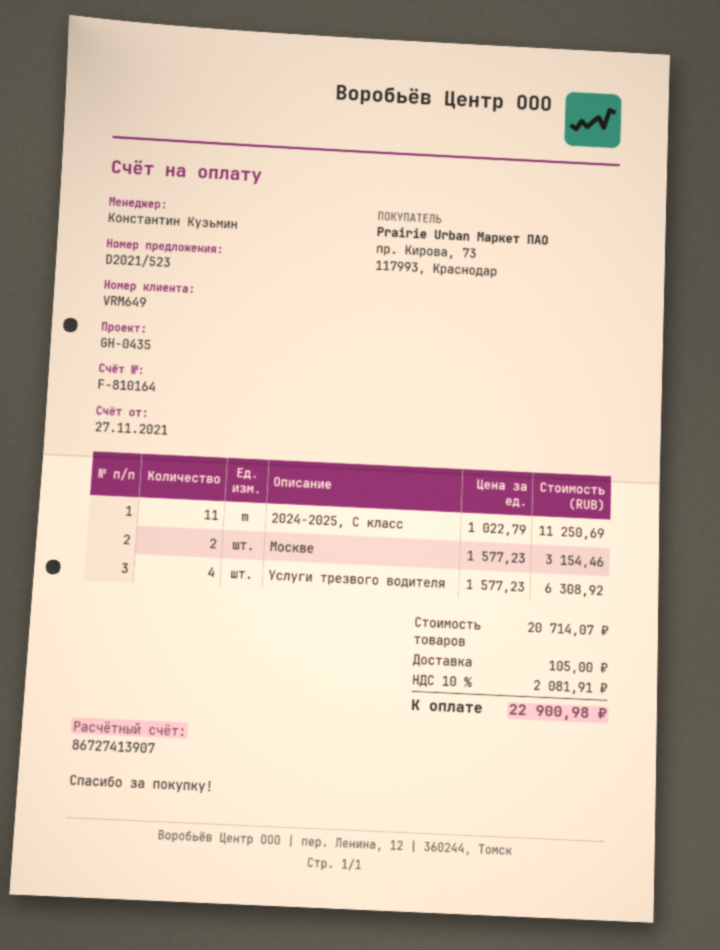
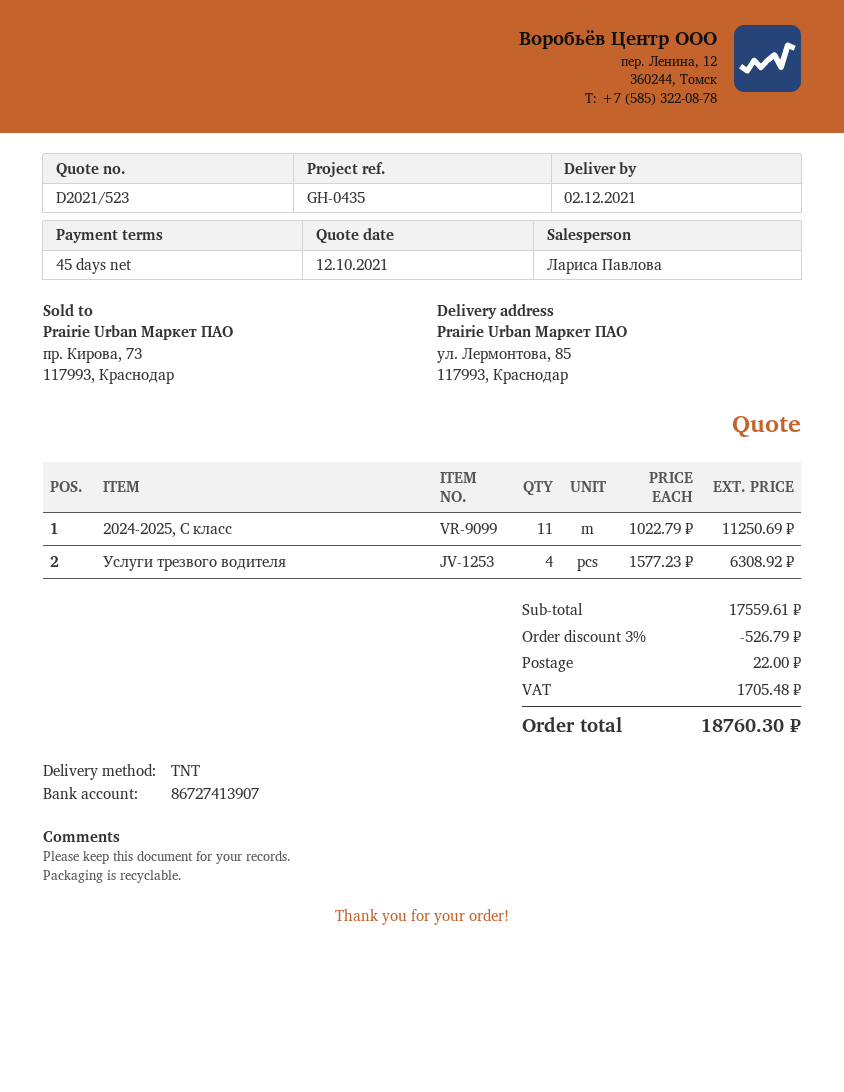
sales rep: Константин Кузьмин -> Лариса Павлова
Москве: 2 x 1577.23 = 3154.46 -> none
subtotal: 20714.07 -> 17559.61
discount: none -> 3% = 526.79
shipping: 105.00 -> 22.00
tax: 2081.91 -> 1705.48
total: 22900.98 -> 18760.30

